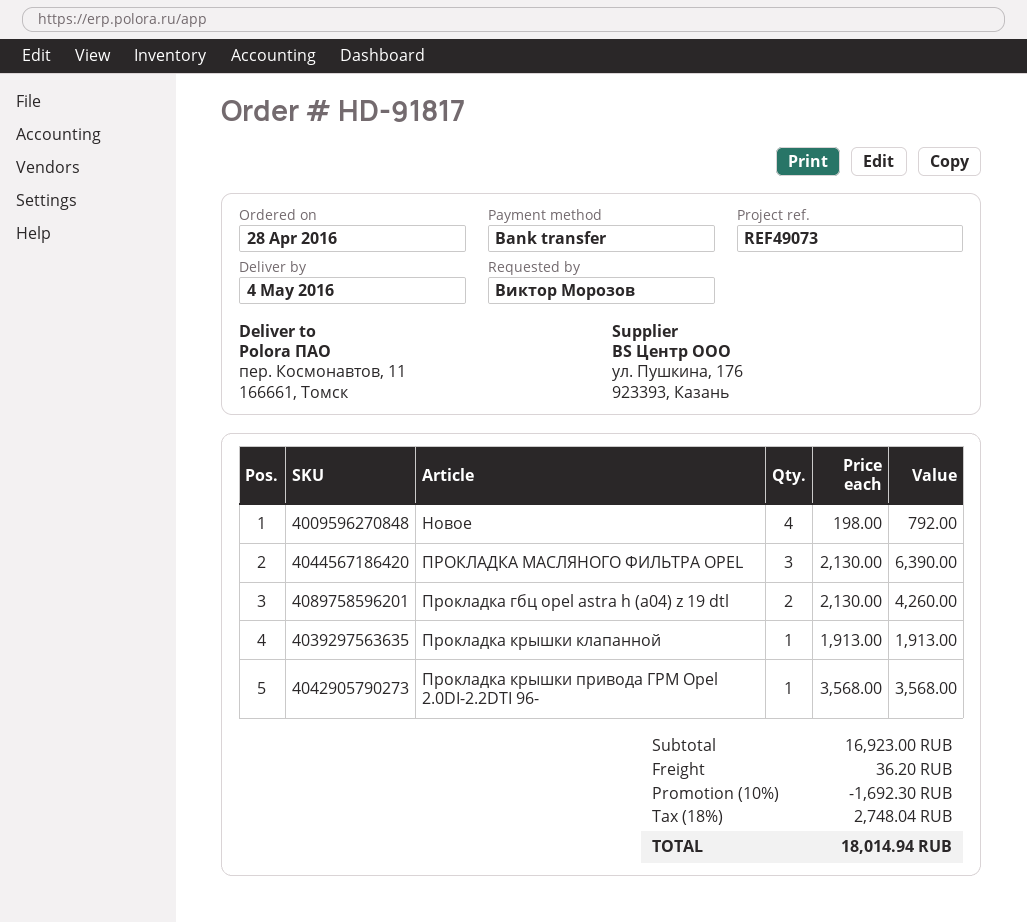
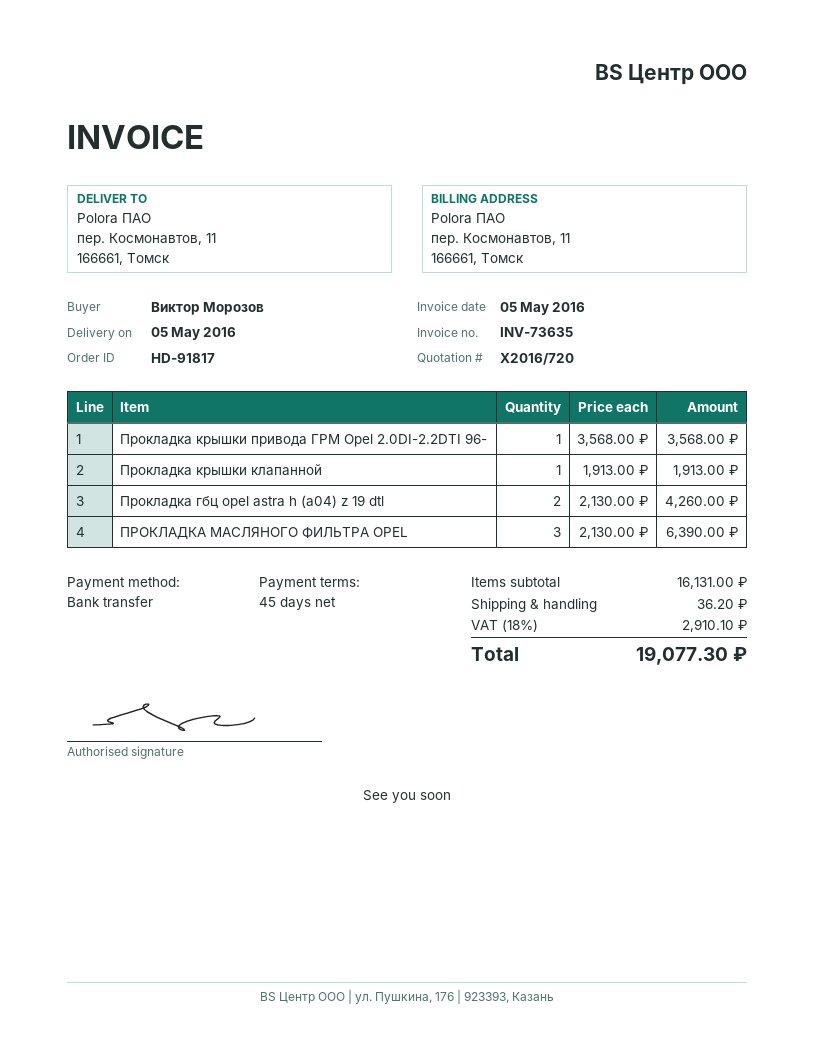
delivery date: 2016-05-04 -> 2016-05-05
Новое: 4 x 198.00 = 792.00 -> none
subtotal: 16923.00 -> 16131.00
discount: 10% = 1692.30 -> none
tax: 18% = 2748.04 -> 18% = 2910.10
total: 18014.94 -> 19077.30

